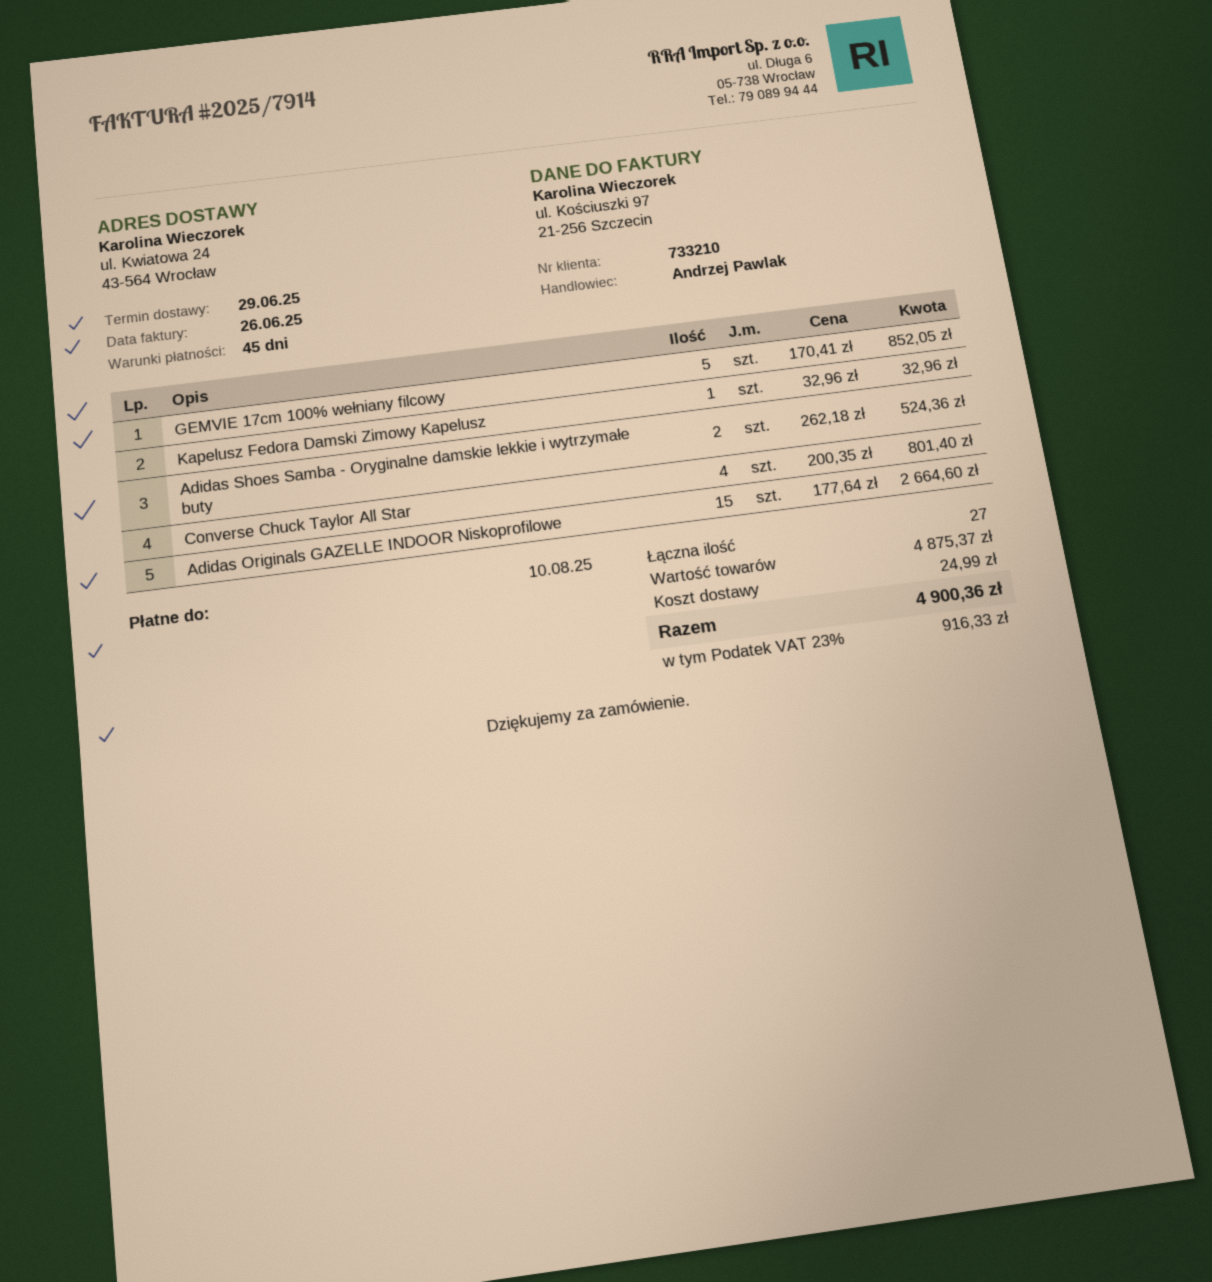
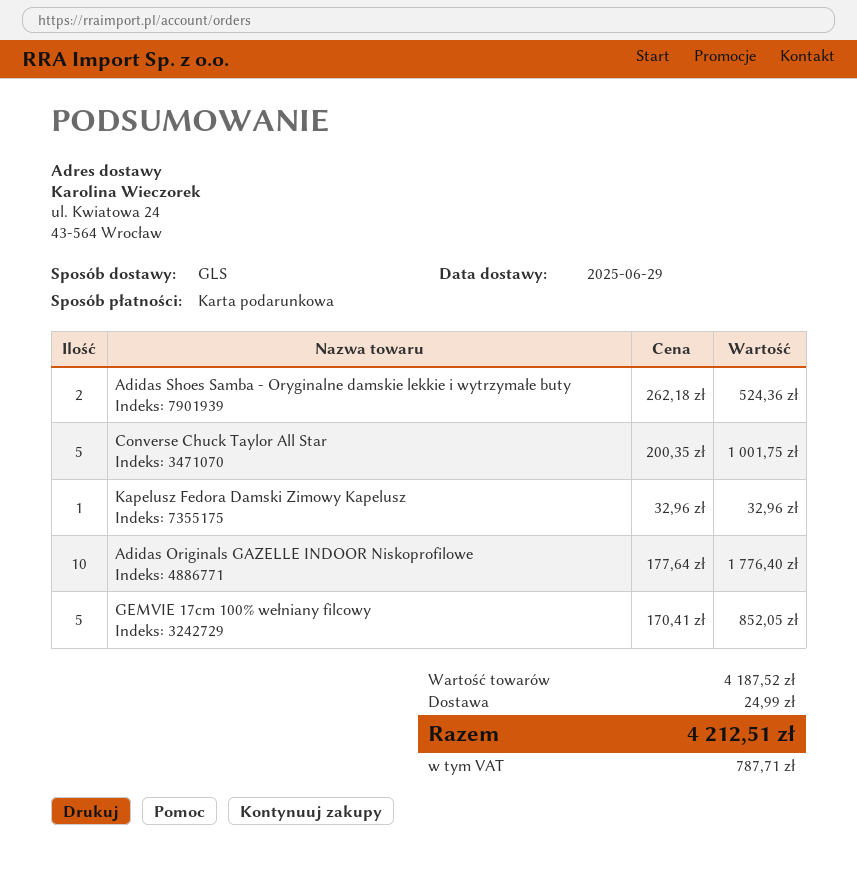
Converse Chuck Taylor All Star: 4 x 200.35 = 801.40 -> 5 x 200.35 = 1001.75
Adidas Originals GAZELLE INDOOR Niskoprofilowe: 15 x 177.64 = 2664.60 -> 10 x 177.64 = 1776.40
subtotal: 4875.37 -> 4187.52
tax: 916.33 -> 787.71
total: 4900.36 -> 4212.51

